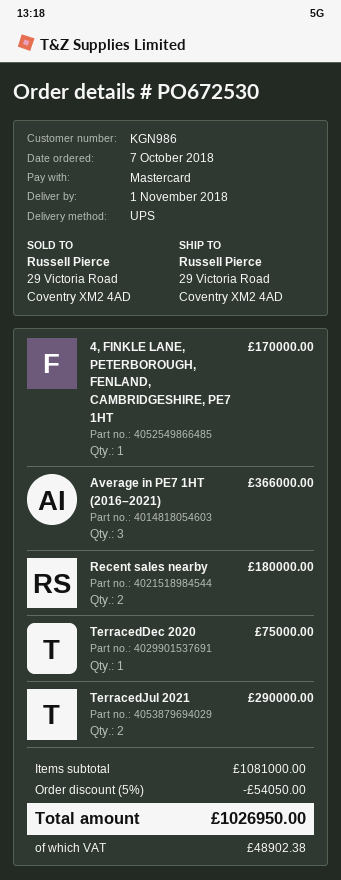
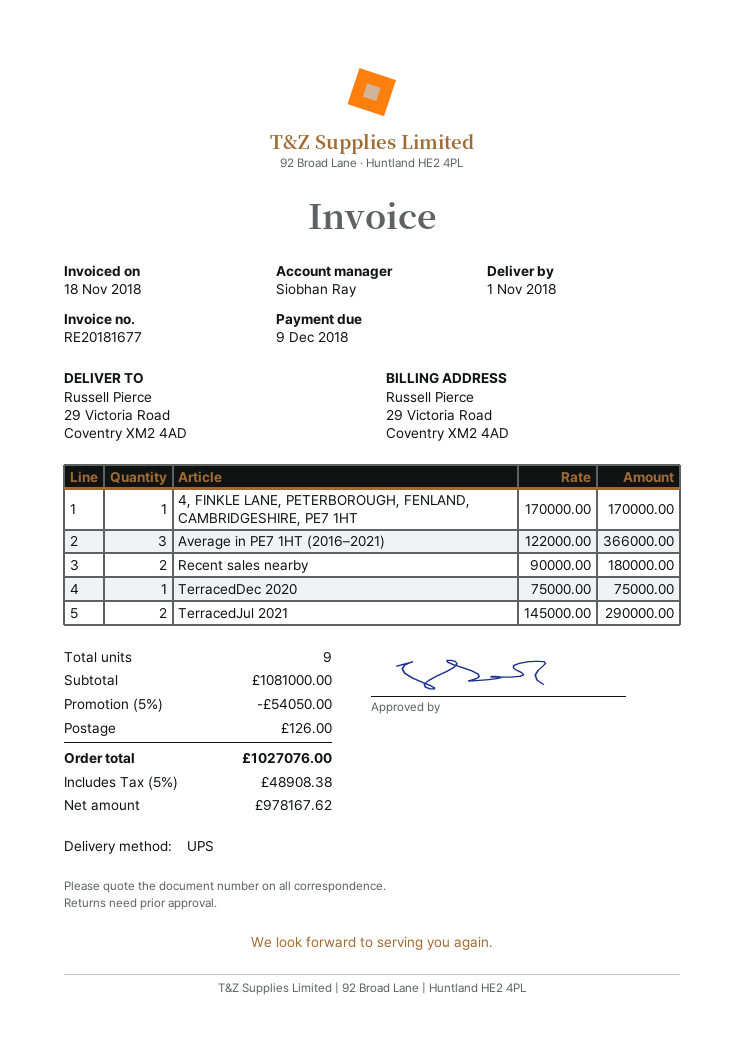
shipping: none -> 126.00
tax: 48902.38 -> 48908.38
total: 1026950.00 -> 1027076.00

